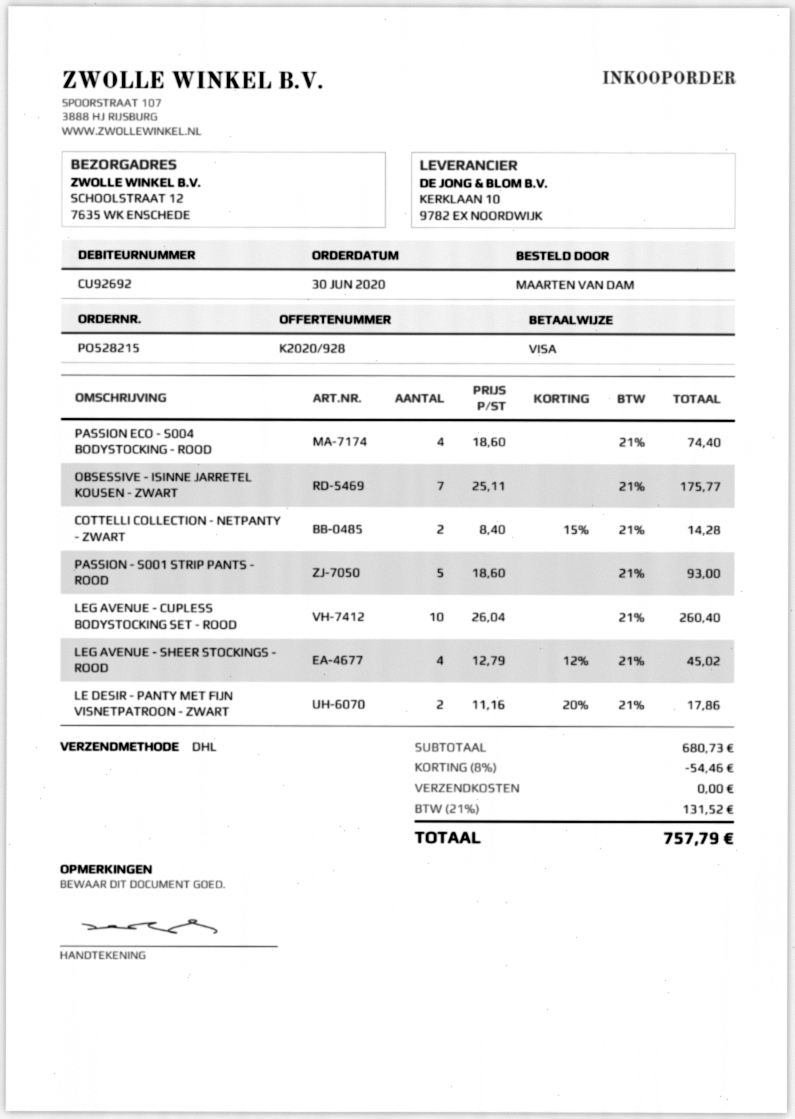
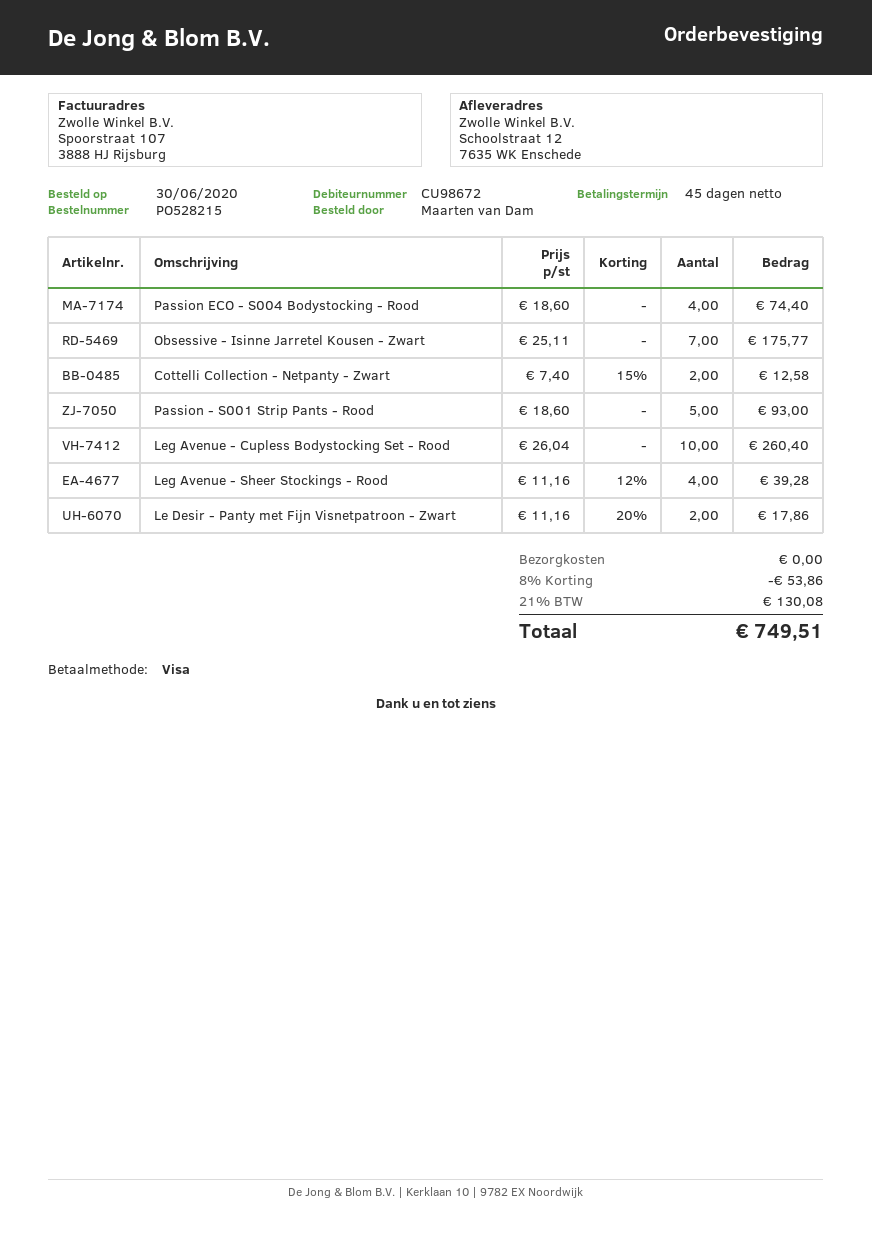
customer number: CU92692 -> CU98672
COTTELLI COLLECTION - NETPANTY - ZWART: 2 x 8.40 - 15% = 14.28 -> 2 x 7.40 - 15% = 12.58
LEG AVENUE - SHEER STOCKINGS - ROOD: 4 x 12.79 - 12% = 45.02 -> 4 x 11.16 - 12% = 39.28
discount: 8% = 54.46 -> 8% = 53.86
tax: 21% = 131.52 -> 21% = 130.08
total: 757.79 -> 749.51

